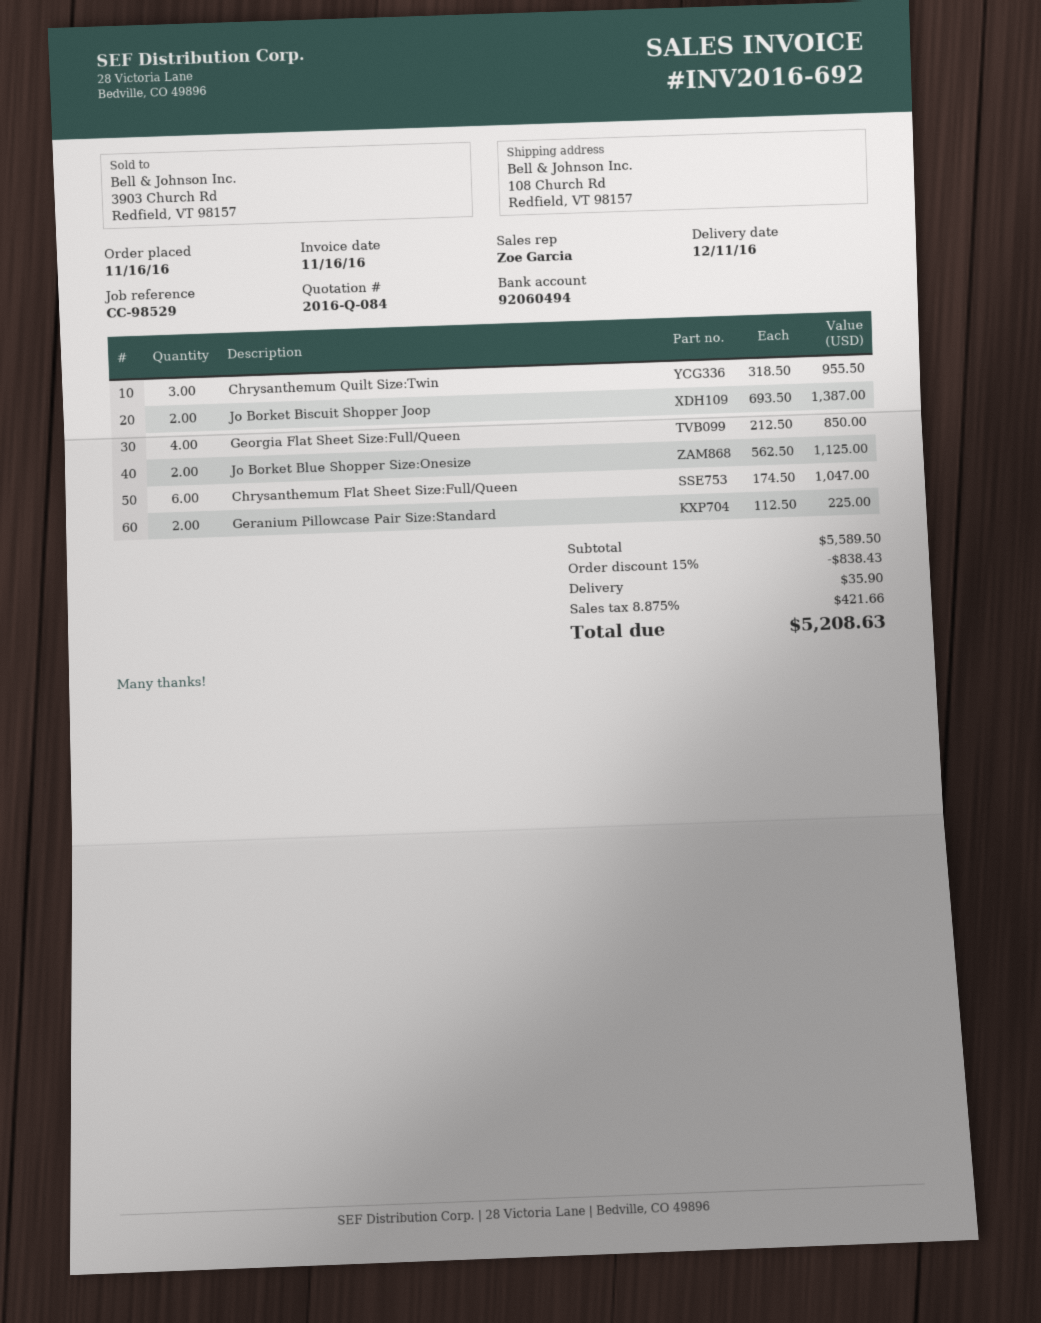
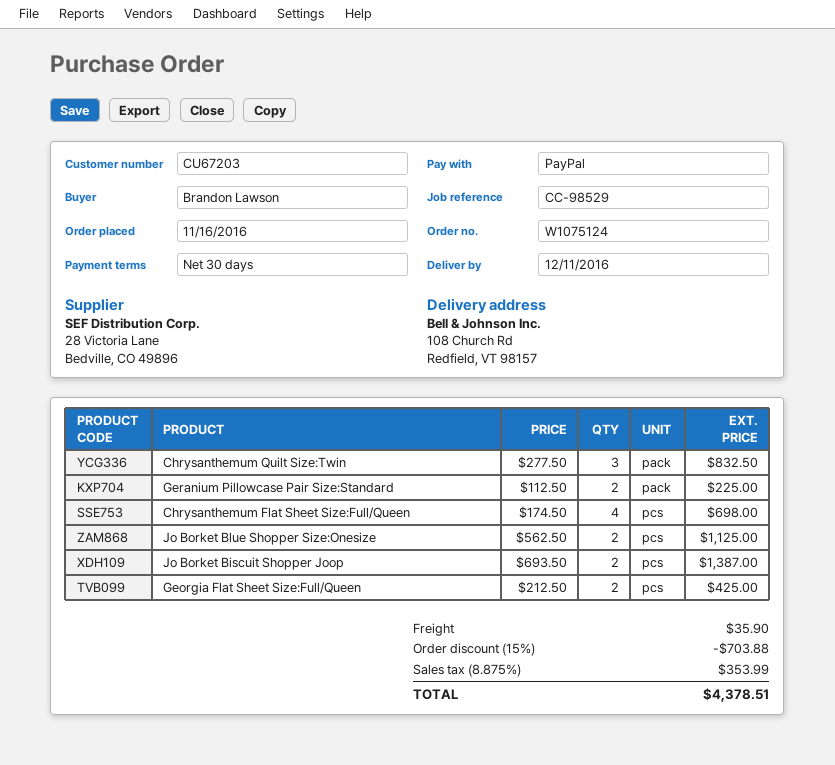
Chrysanthemum Quilt Size:Twin: 3 x 318.50 = 955.50 -> 3 x 277.50 = 832.50
Georgia Flat Sheet Size:Full/Queen: 4 x 212.50 = 850.00 -> 2 x 212.50 = 425.00
Chrysanthemum Flat Sheet Size:Full/Queen: 6 x 174.50 = 1047.00 -> 4 x 174.50 = 698.00
discount: 15% = 838.43 -> 15% = 703.88
tax: 8.875% = 421.66 -> 8.875% = 353.99
total: 5208.63 -> 4378.51

